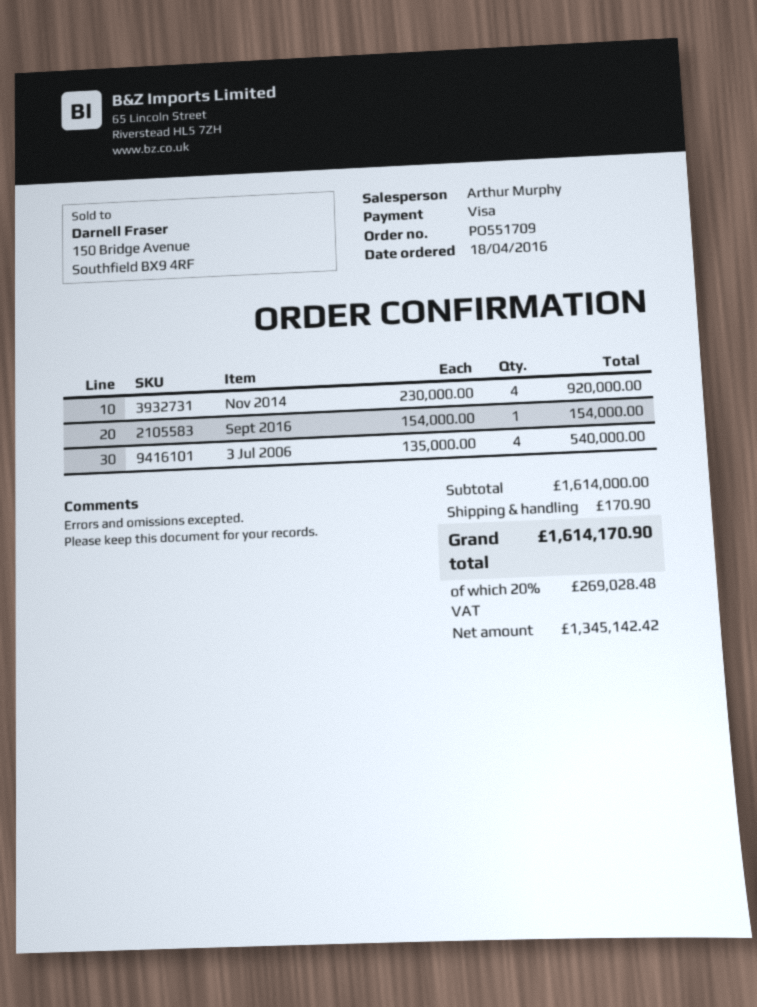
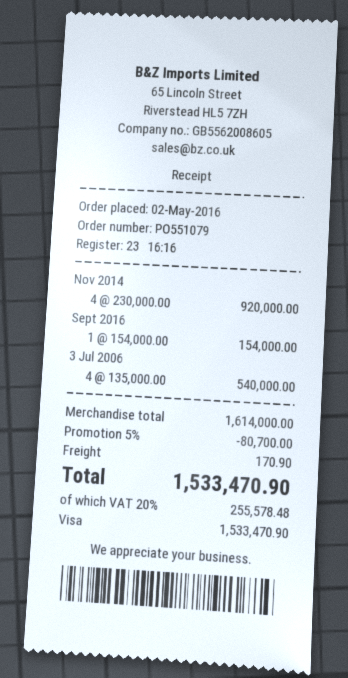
order number: PO551709 -> PO551079
order date: 2016-04-18 -> 2016-05-02
discount: none -> 5% = 80700.00
tax: 20% = 269028.48 -> 20% = 255578.48
total: 1614170.90 -> 1533470.90

